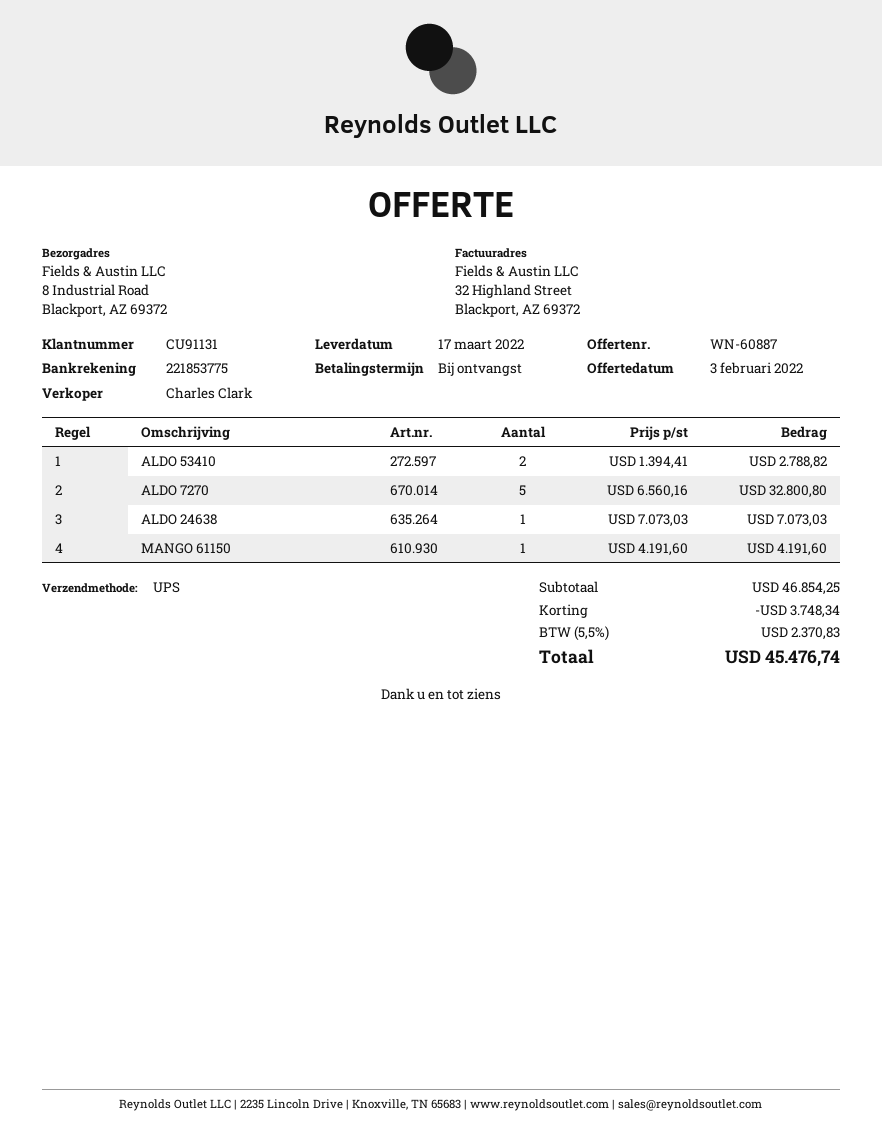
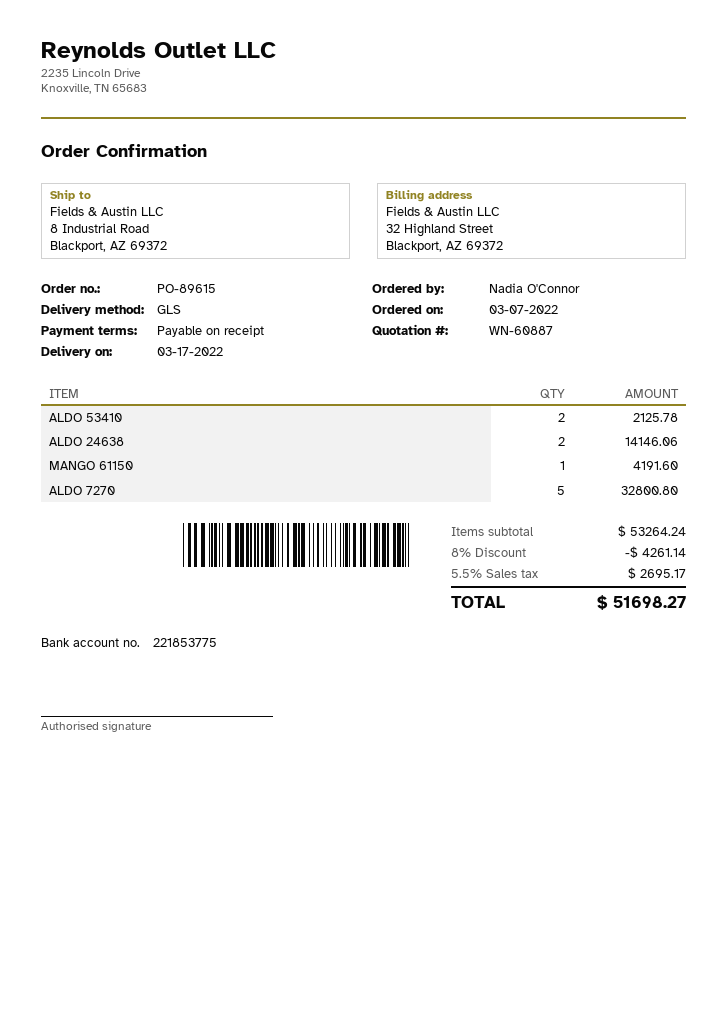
shipping method: UPS -> GLS
ALDO 53410: 2 for 2788.82 -> 2 for 2125.78
ALDO 24638: 1 for 7073.03 -> 2 for 14146.06
subtotal: 46854.25 -> 53264.24
discount: 3748.34 -> 4261.14
tax: 5.5% = 2370.83 -> 5.5% = 2695.17
total: 45476.74 -> 51698.27

